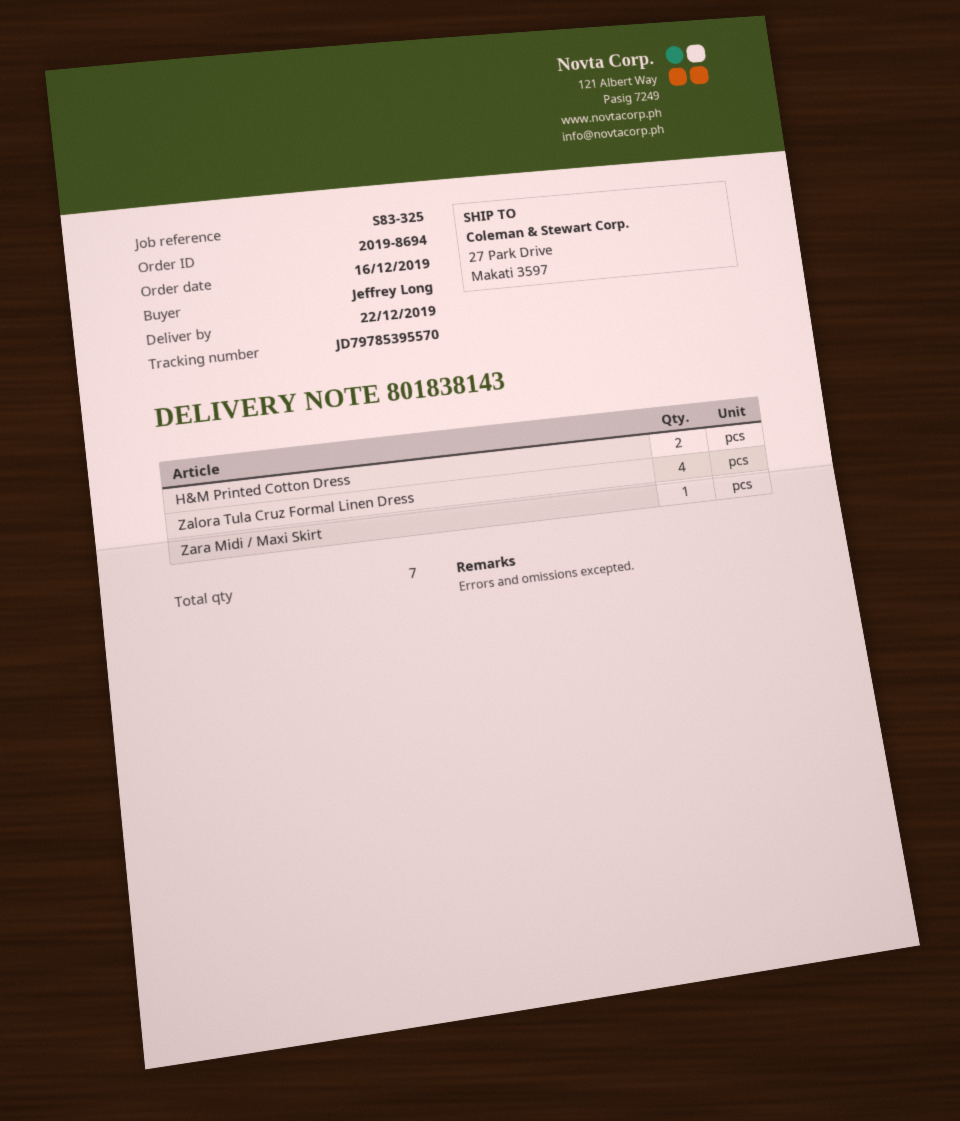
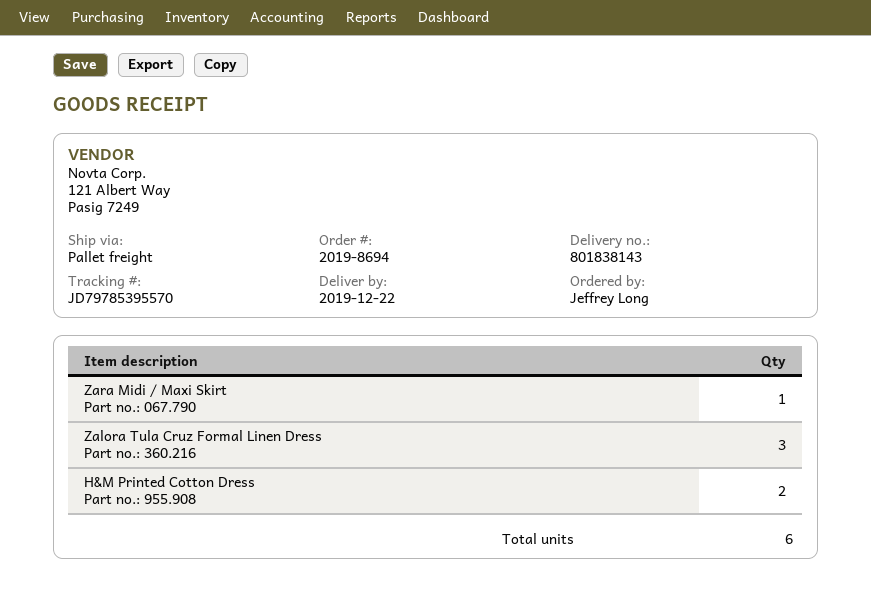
Zalora Tula Cruz Formal Linen Dress: 4 -> 3
total quantity: 7 -> 6

